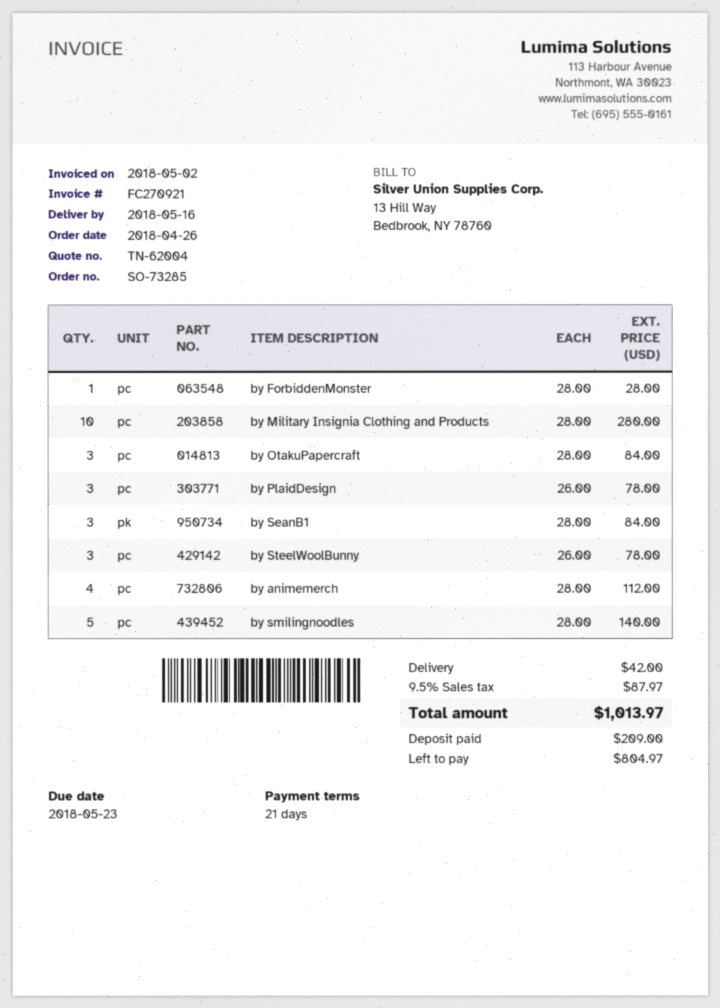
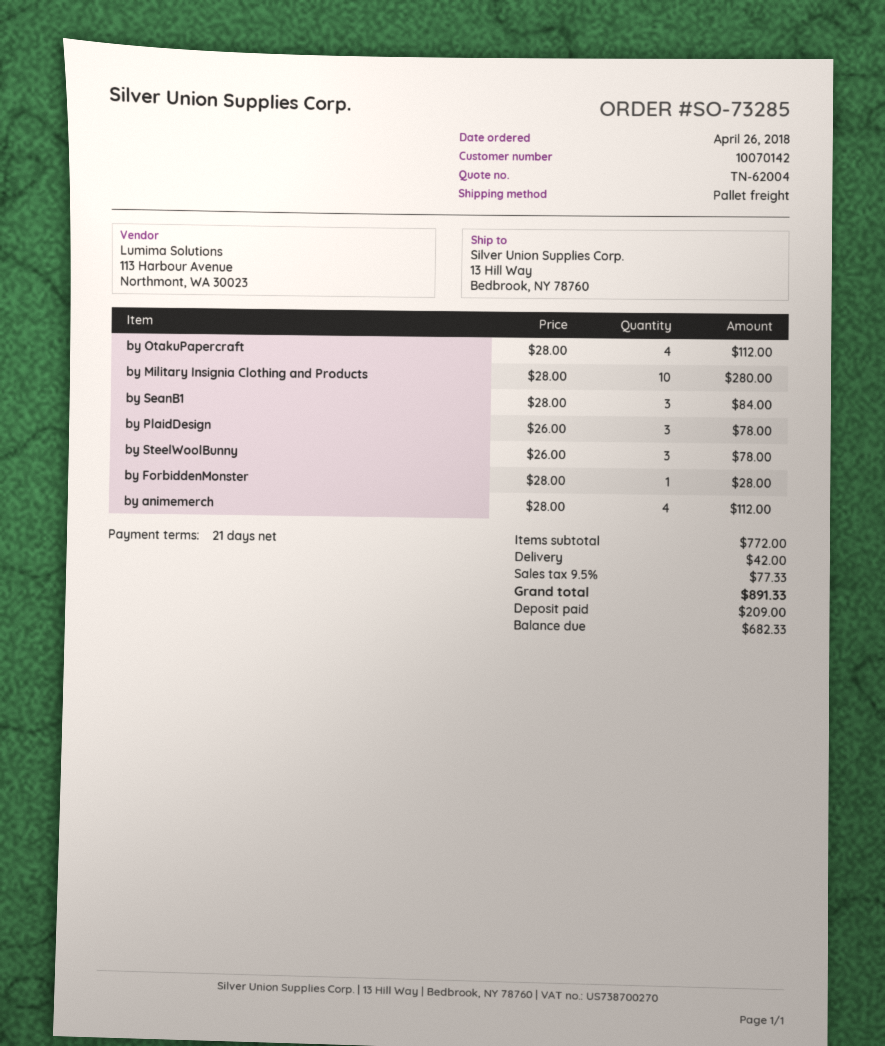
by OtakuPapercraft: 3 x 28.00 = 84.00 -> 4 x 28.00 = 112.00
by smilingnoodles: 5 x 28.00 = 140.00 -> none
tax: 9.5% = 87.97 -> 9.5% = 77.33
total: 1013.97 -> 891.33
balance: 804.97 -> 682.33

